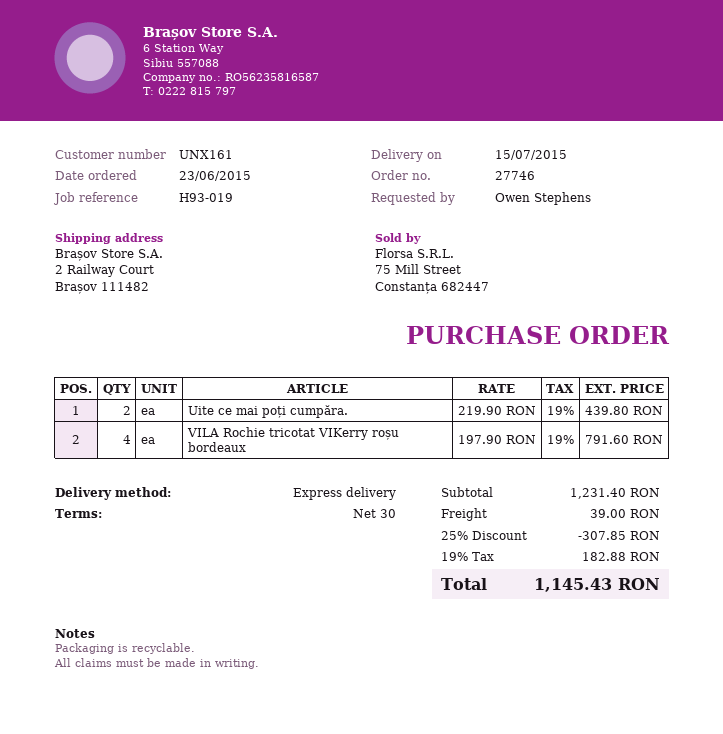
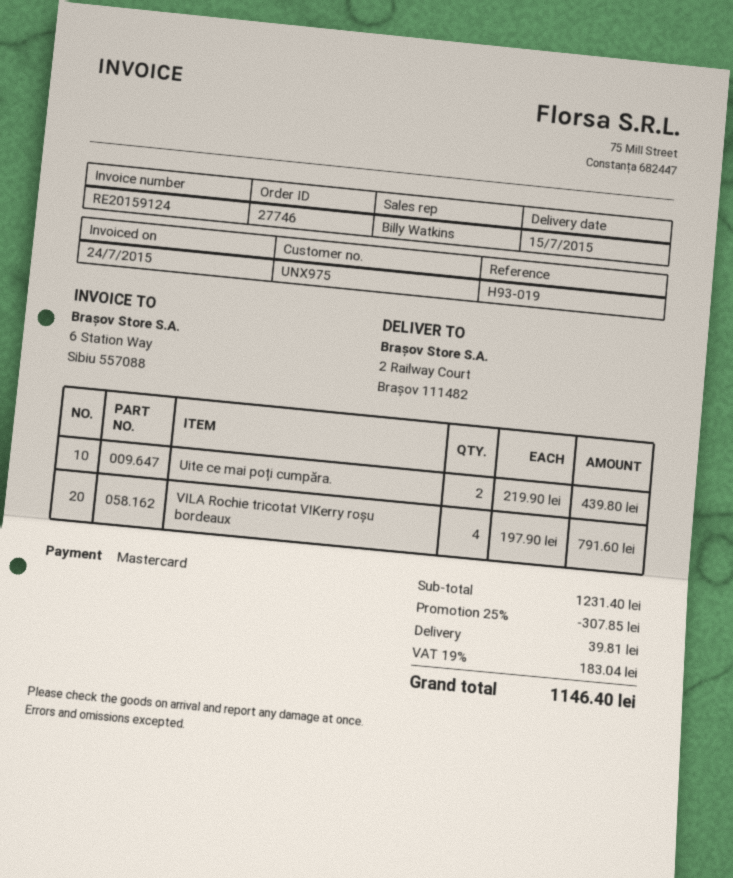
customer number: UNX161 -> UNX975
shipping: 39.00 -> 39.81
tax: 19% = 182.88 -> 19% = 183.04
total: 1145.43 -> 1146.40

